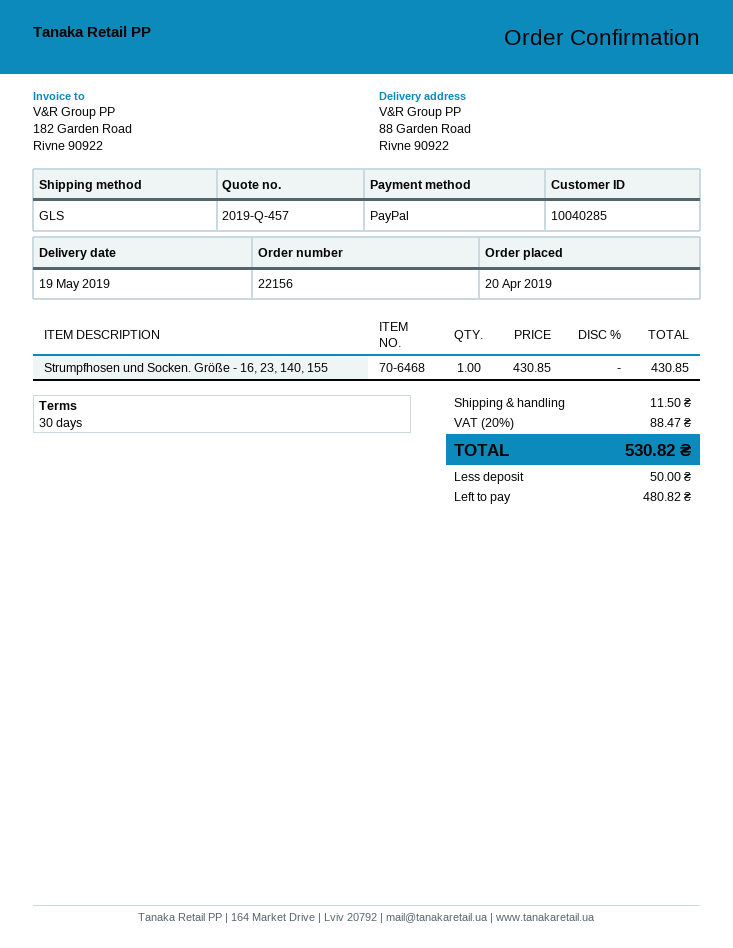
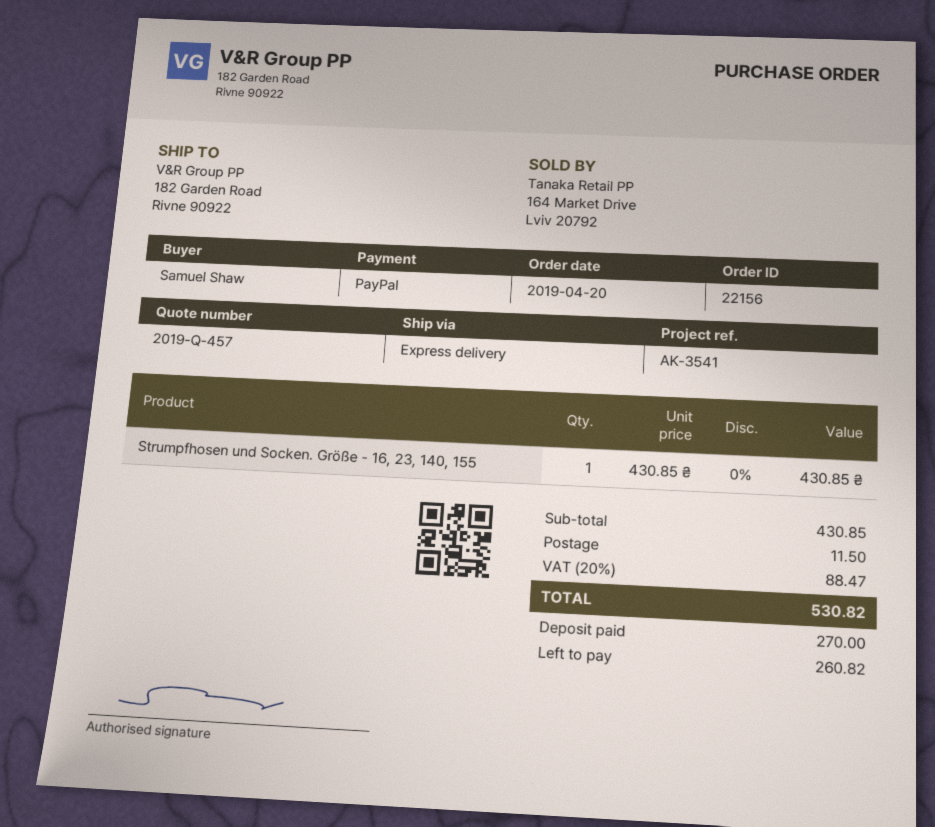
shipping method: GLS -> express
ship to: 88 Garden Road, Rivne 90922 -> 182 Garden Road, Rivne 90922
deposit: 50.00 -> 270.00
balance: 480.82 -> 260.82

